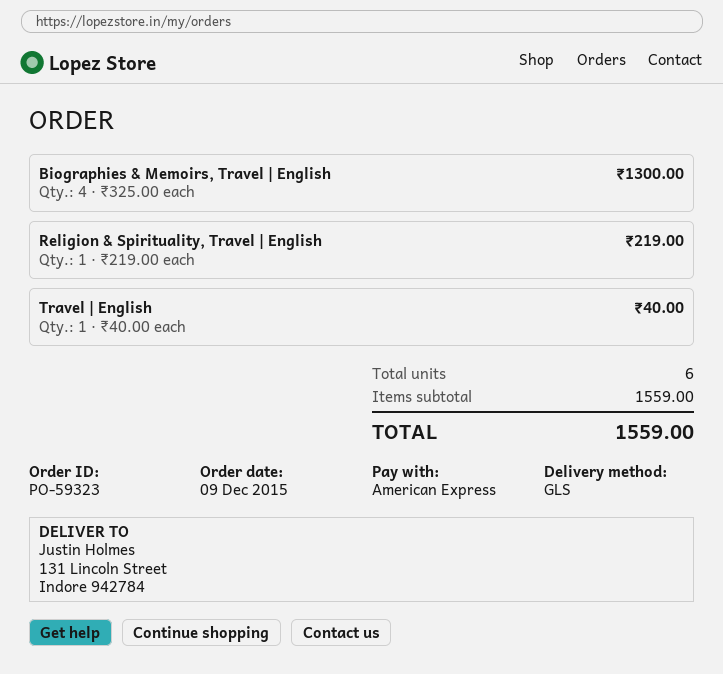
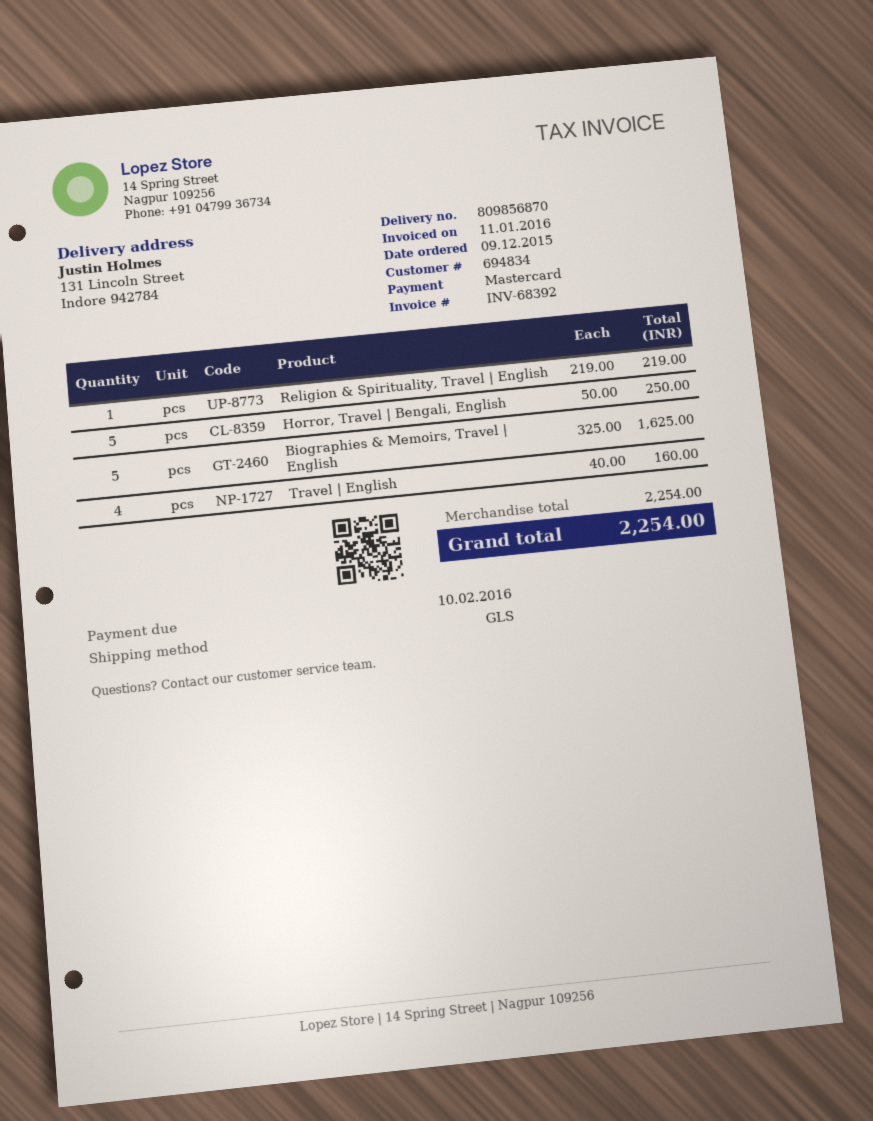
payment method: American Express -> Mastercard
Biographies & Memoirs, Travel | English: 4 x 325.00 = 1300.00 -> 5 x 325.00 = 1625.00
Travel | English: 1 x 40.00 = 40.00 -> 4 x 40.00 = 160.00
Horror, Travel | Bengali, English: none -> 5 x 50.00 = 250.00
subtotal: 1559.00 -> 2254.00
total: 1559.00 -> 2254.00

